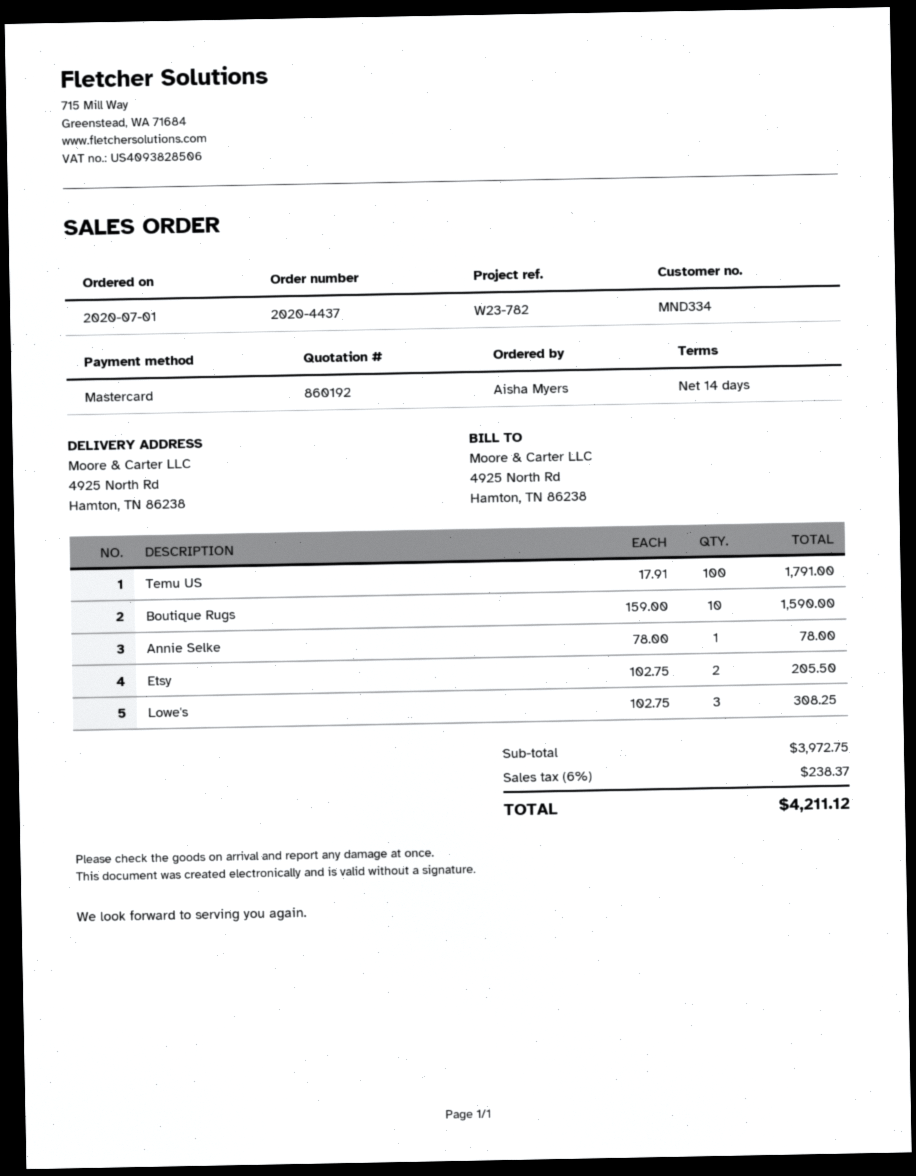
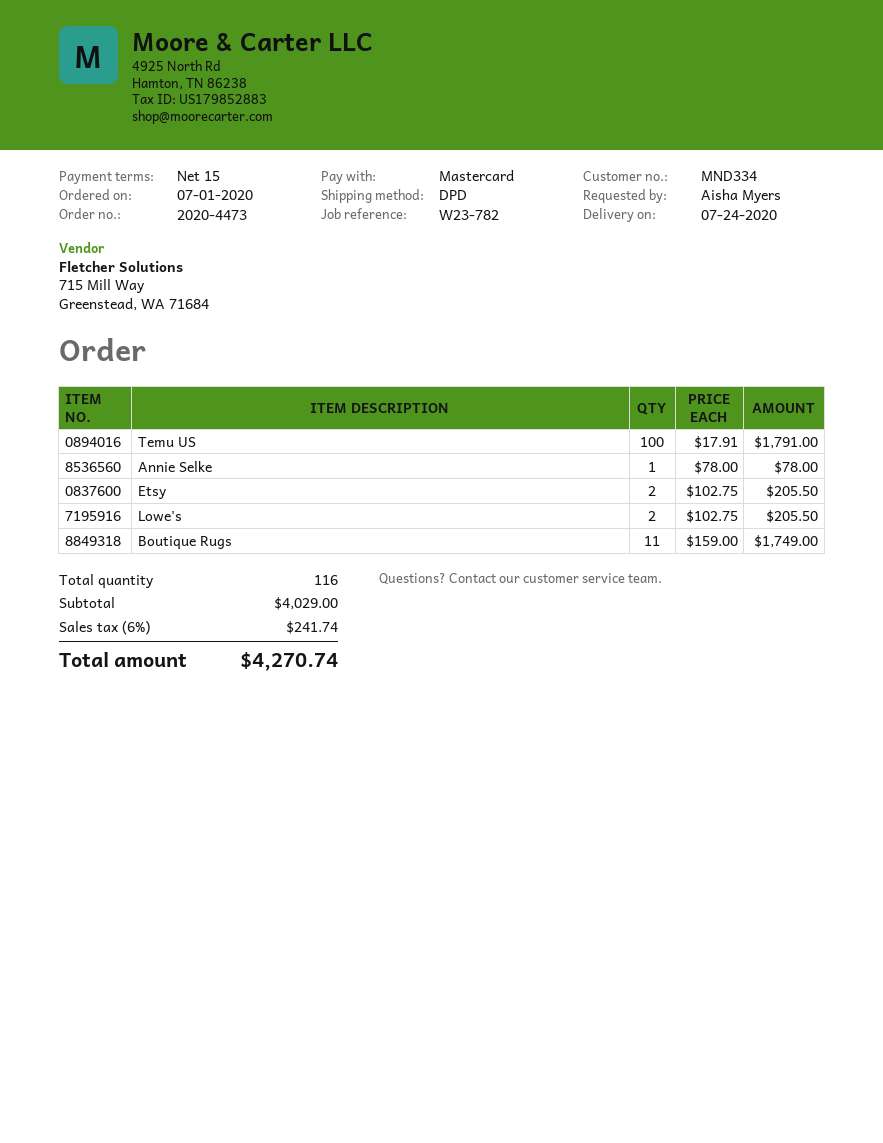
order number: 2020-4437 -> 2020-4473
payment terms: 14 days -> 15 days
Boutique Rugs: 10 x 159.00 = 1590.00 -> 11 x 159.00 = 1749.00
Lowe's: 3 x 102.75 = 308.25 -> 2 x 102.75 = 205.50
subtotal: 3972.75 -> 4029.00
tax: 6% = 238.37 -> 6% = 241.74
total: 4211.12 -> 4270.74

